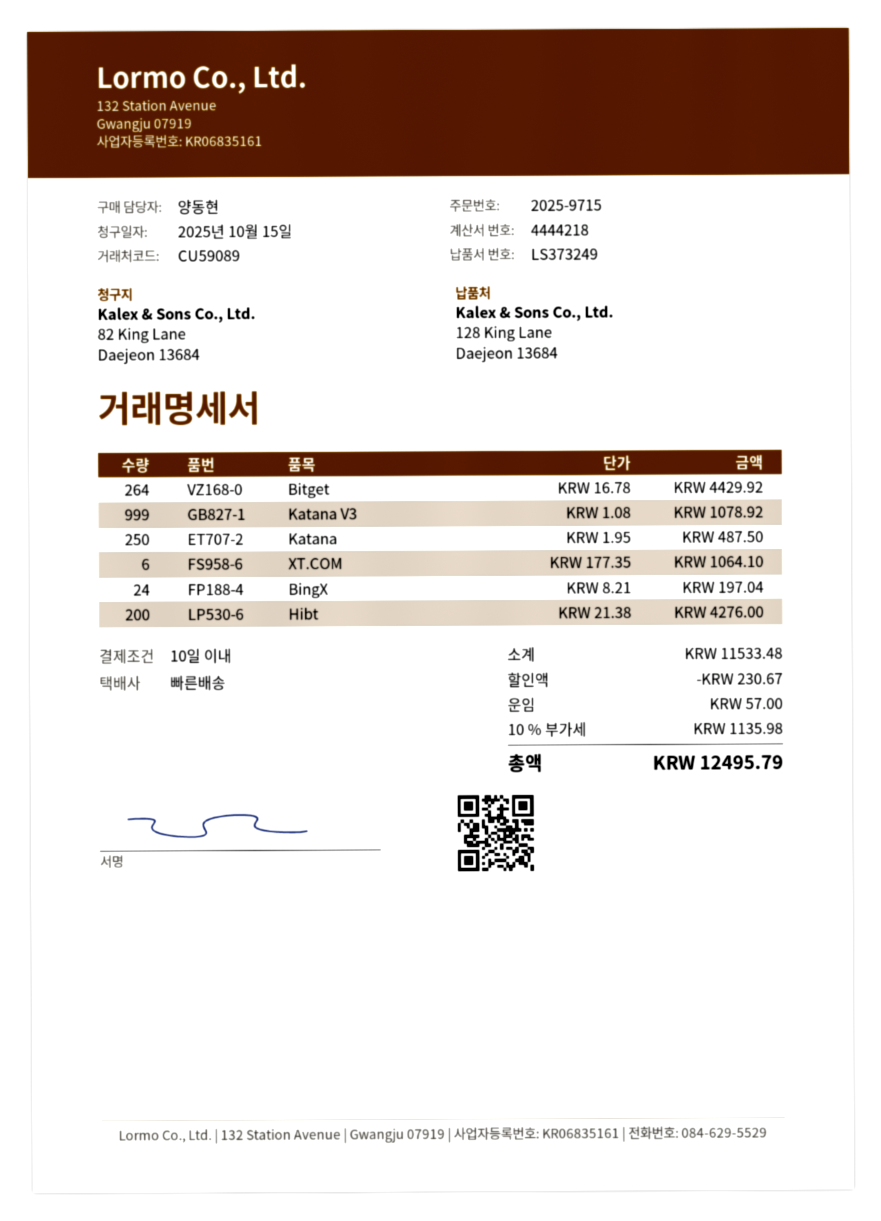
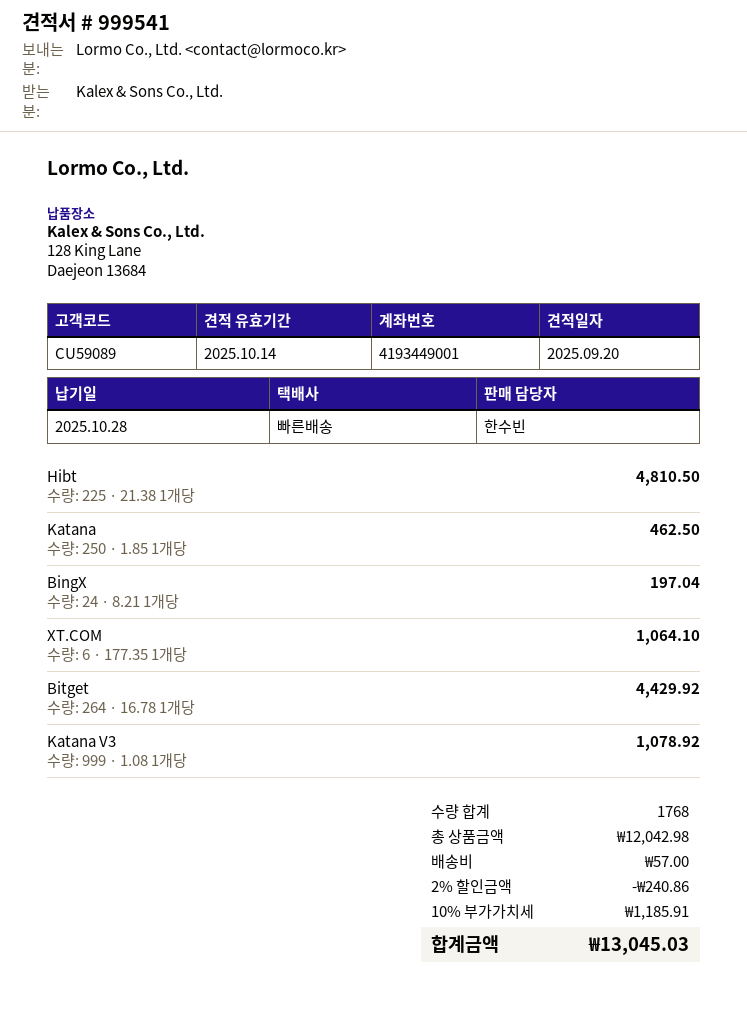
Katana: 250 x 1.95 = 487.50 -> 250 x 1.85 = 462.50
Hibt: 200 x 21.38 = 4276.00 -> 225 x 21.38 = 4810.50
subtotal: 11533.48 -> 12042.98
discount: 230.67 -> 240.86
tax: 10% = 1135.98 -> 10% = 1185.91
total: 12495.79 -> 13045.03

